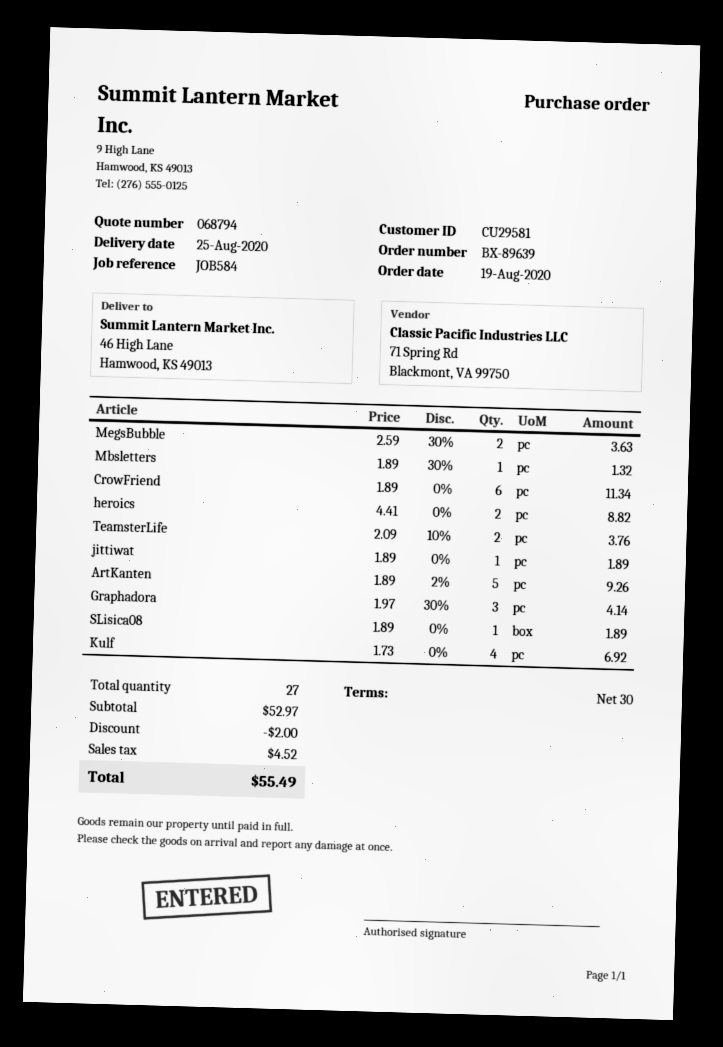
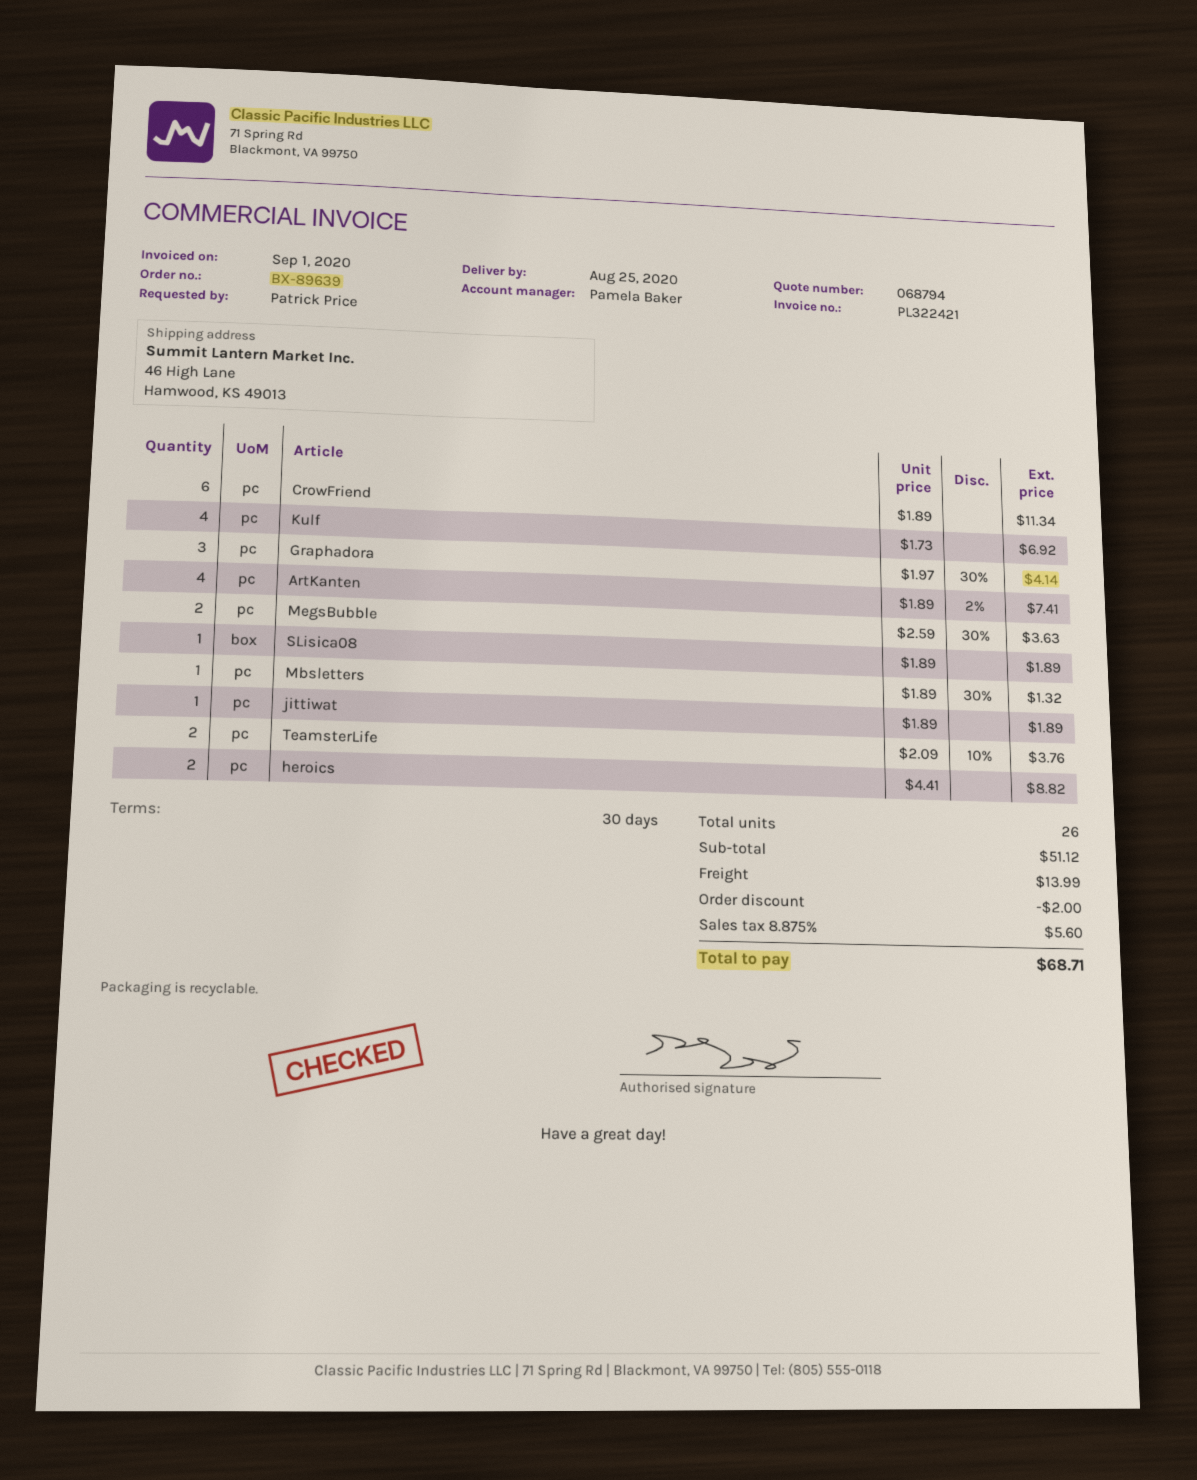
ArtKanten: 5 x 1.89 - 2% = 9.26 -> 4 x 1.89 - 2% = 7.41
total quantity: 27 -> 26
subtotal: 52.97 -> 51.12
shipping: none -> 13.99
tax: 4.52 -> 5.60
total: 55.49 -> 68.71

